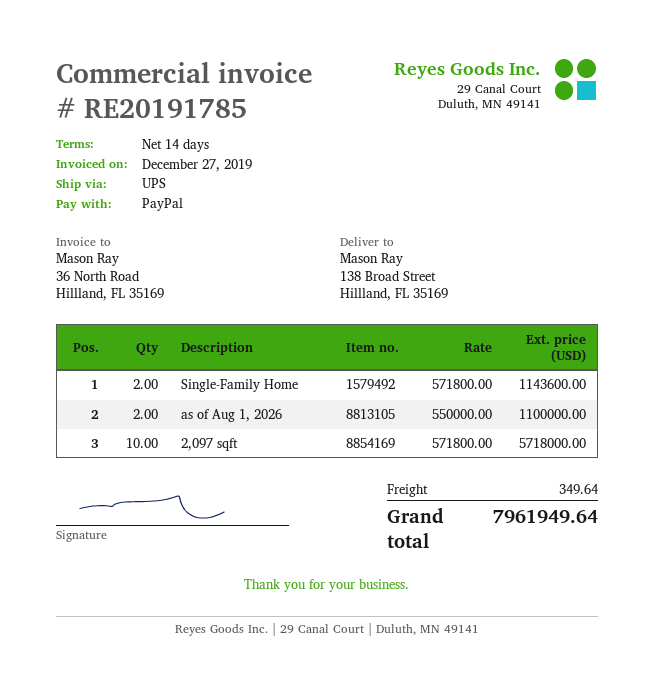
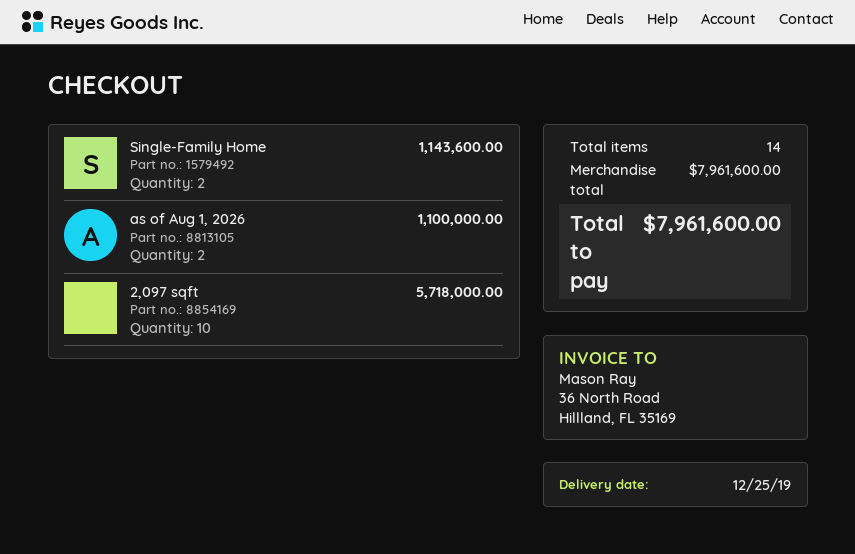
shipping: 349.64 -> none
total: 7961949.64 -> 7961600.00

